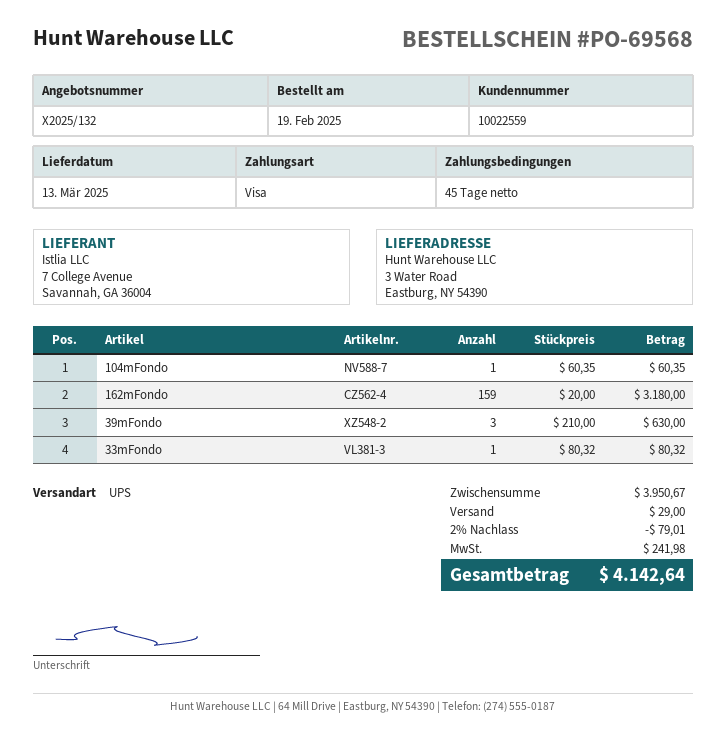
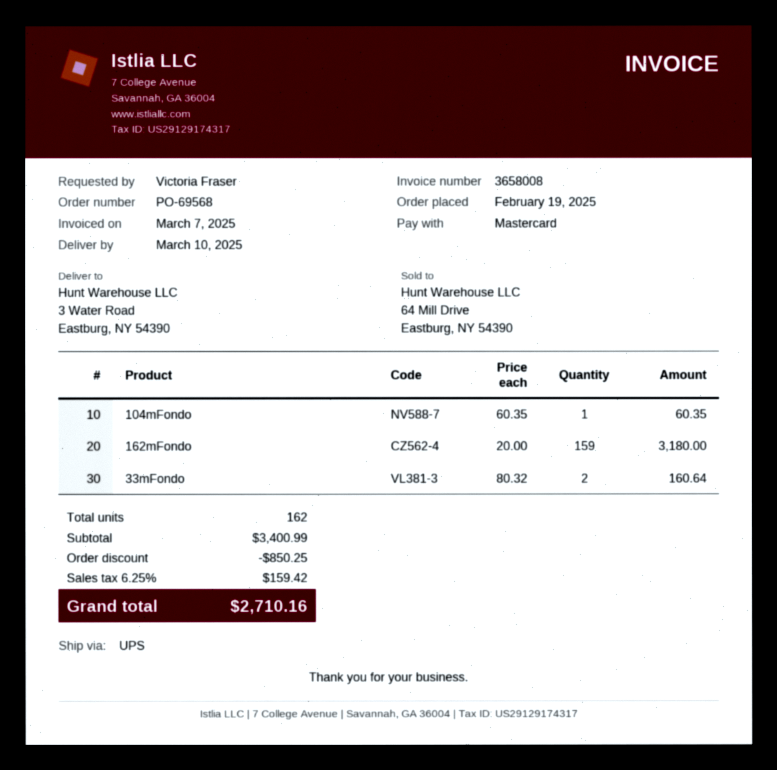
delivery date: 2025-03-13 -> 2025-03-10
payment method: Visa -> Mastercard
39mFondo: 3 x 210.00 = 630.00 -> none
33mFondo: 1 x 80.32 = 80.32 -> 2 x 80.32 = 160.64
subtotal: 3950.67 -> 3400.99
discount: 79.01 -> 850.25
shipping: 29.00 -> none
tax: 241.98 -> 159.42
total: 4142.64 -> 2710.16

